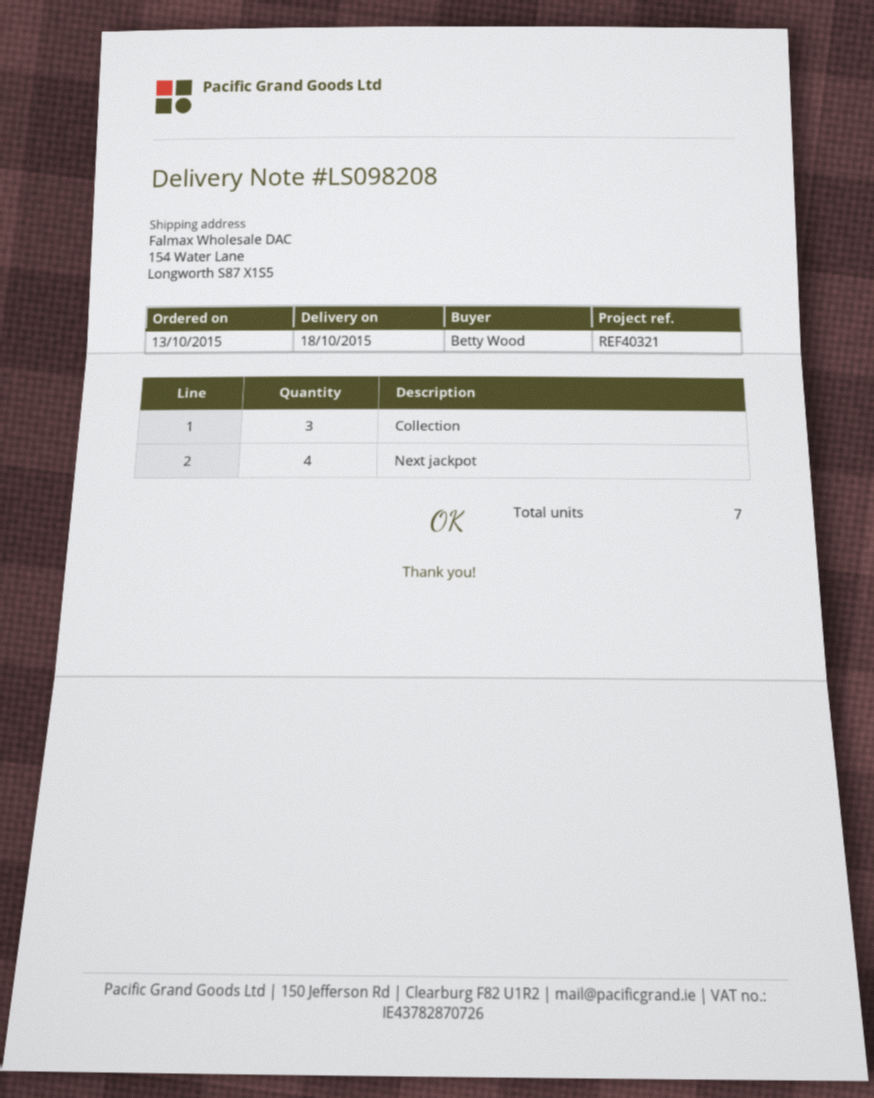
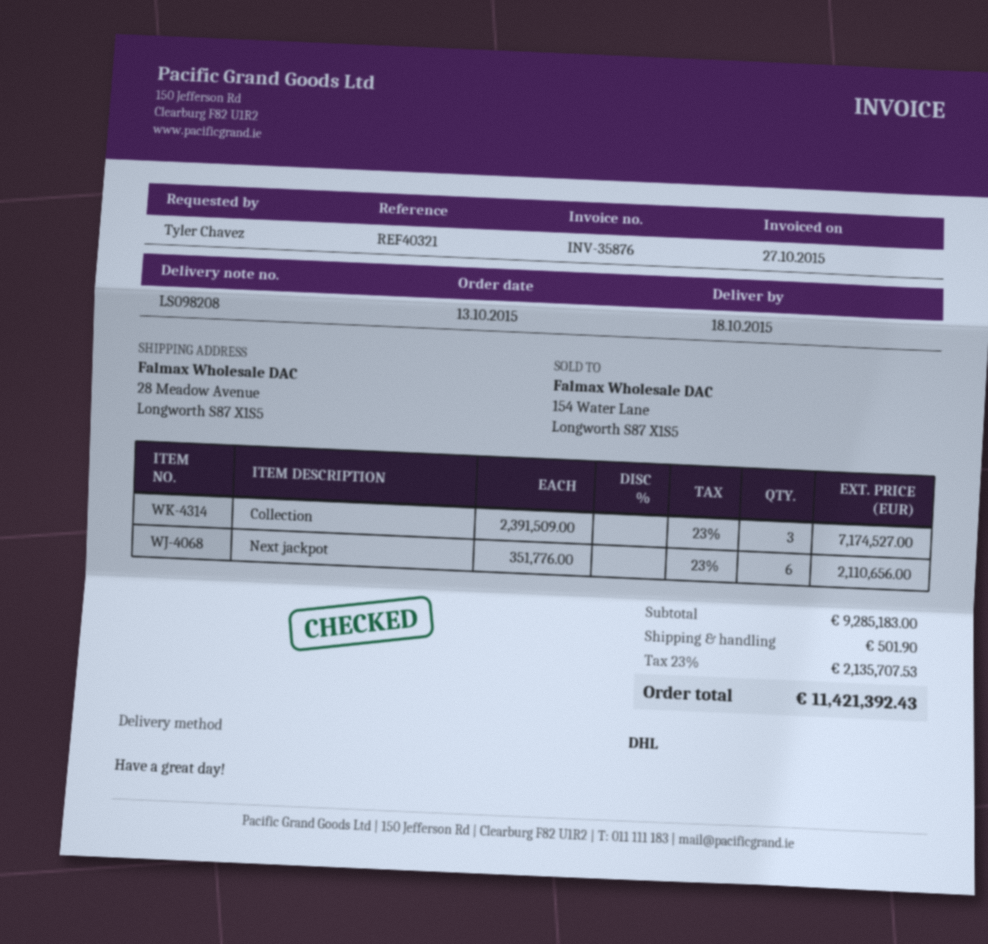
ordered by: Betty Wood -> Tyler Chavez
ship to: 154 Water Lane, Longworth S87 X1S5 -> 28 Meadow Avenue, Longworth S87 X1S5
Next jackpot: 4 -> 6

